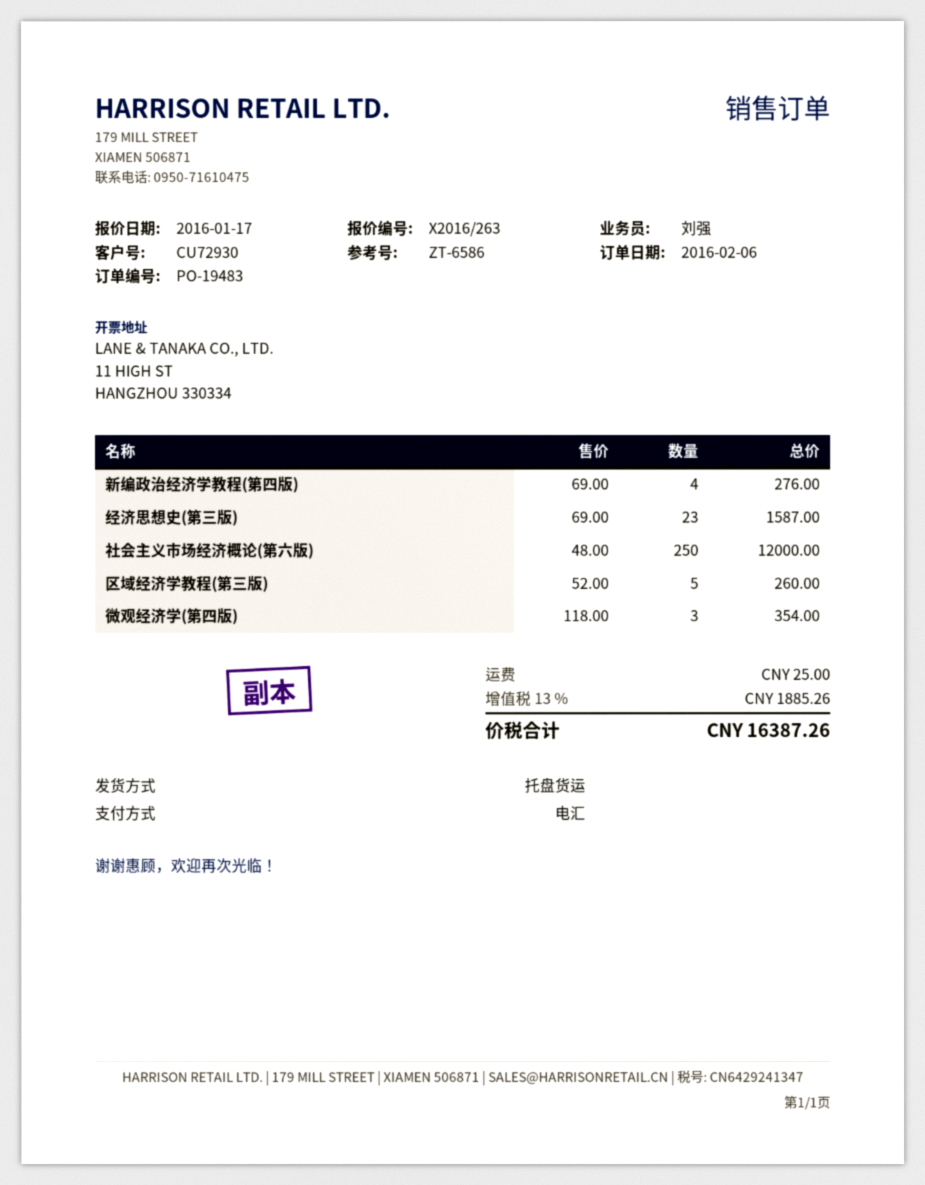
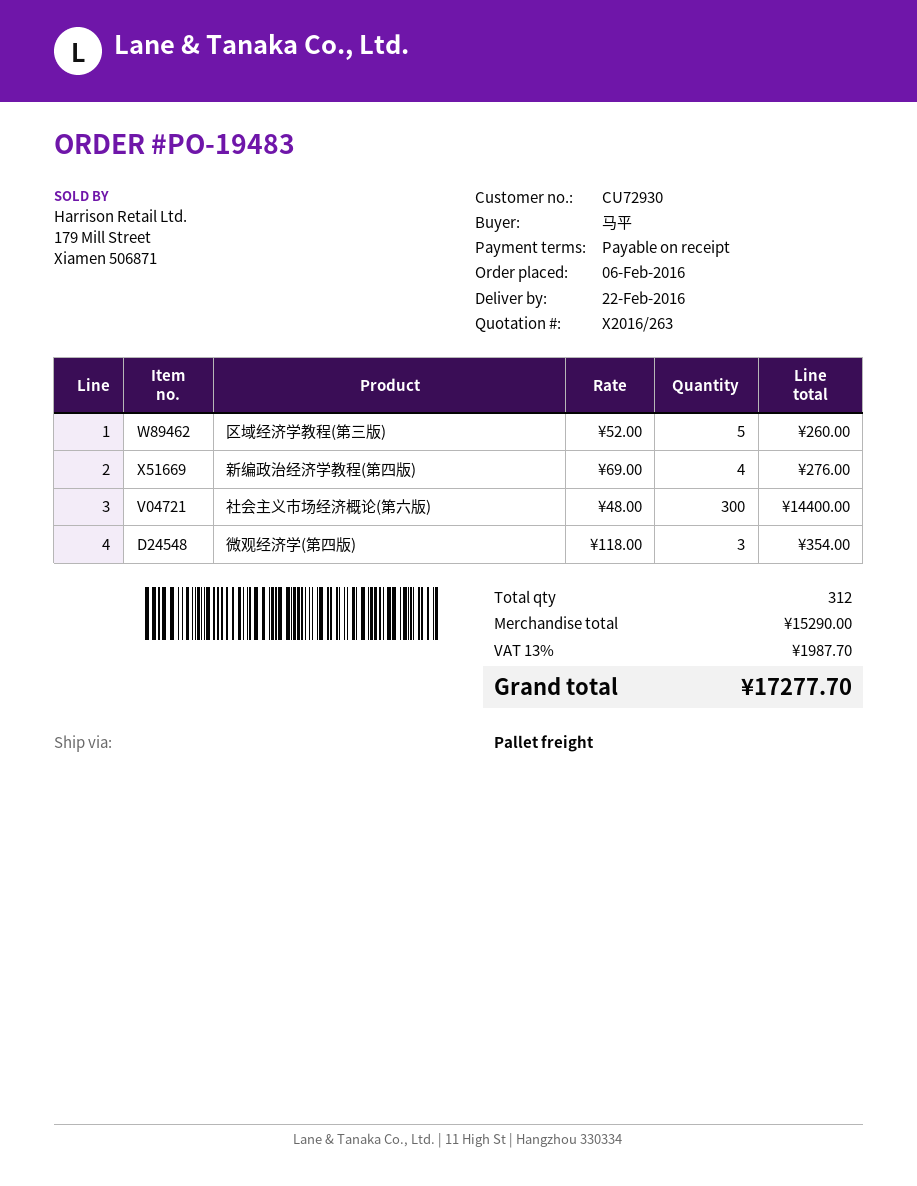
经济思想史(第三版): 23 x 69.00 = 1587.00 -> none
社会主义市场经济概论(第六版): 250 x 48.00 = 12000.00 -> 300 x 48.00 = 14400.00
shipping: 25.00 -> none
tax: 13% = 1885.26 -> 13% = 1987.70
total: 16387.26 -> 17277.70

